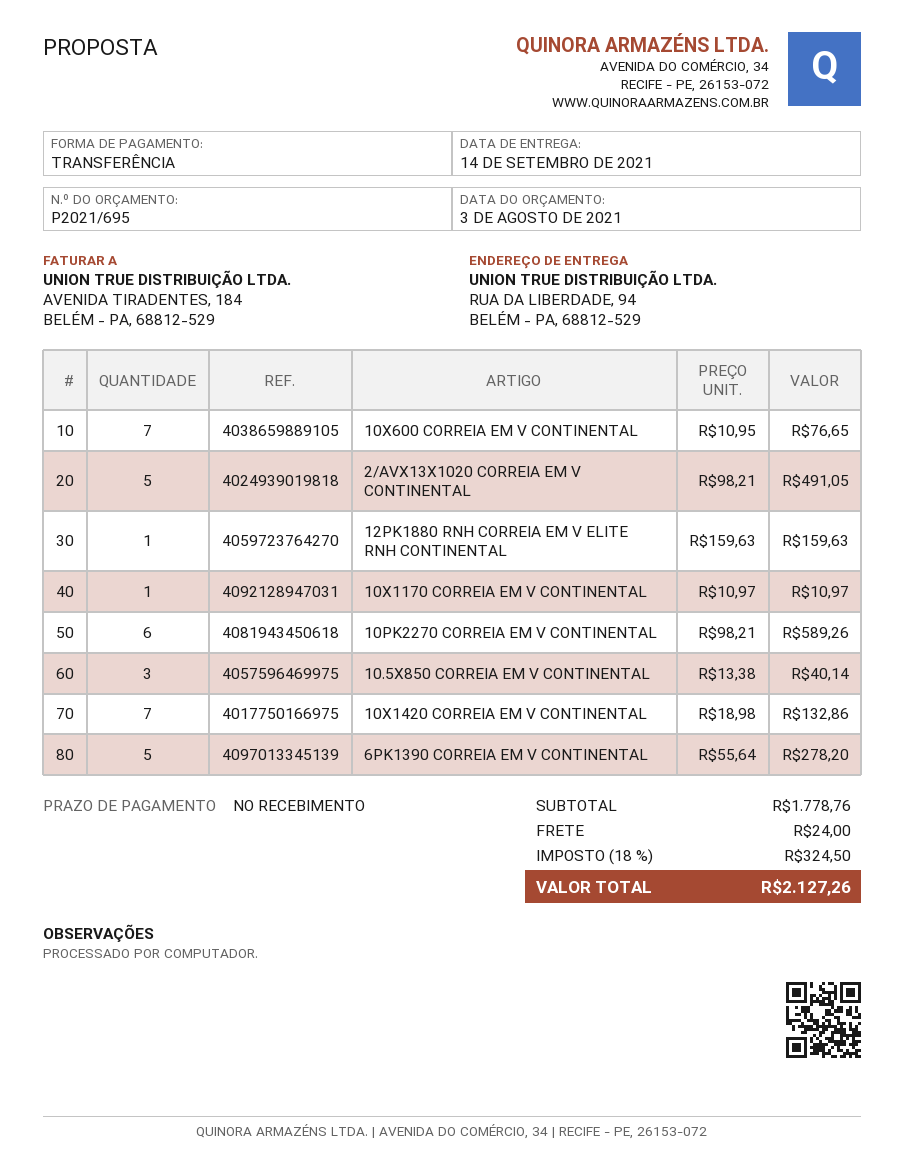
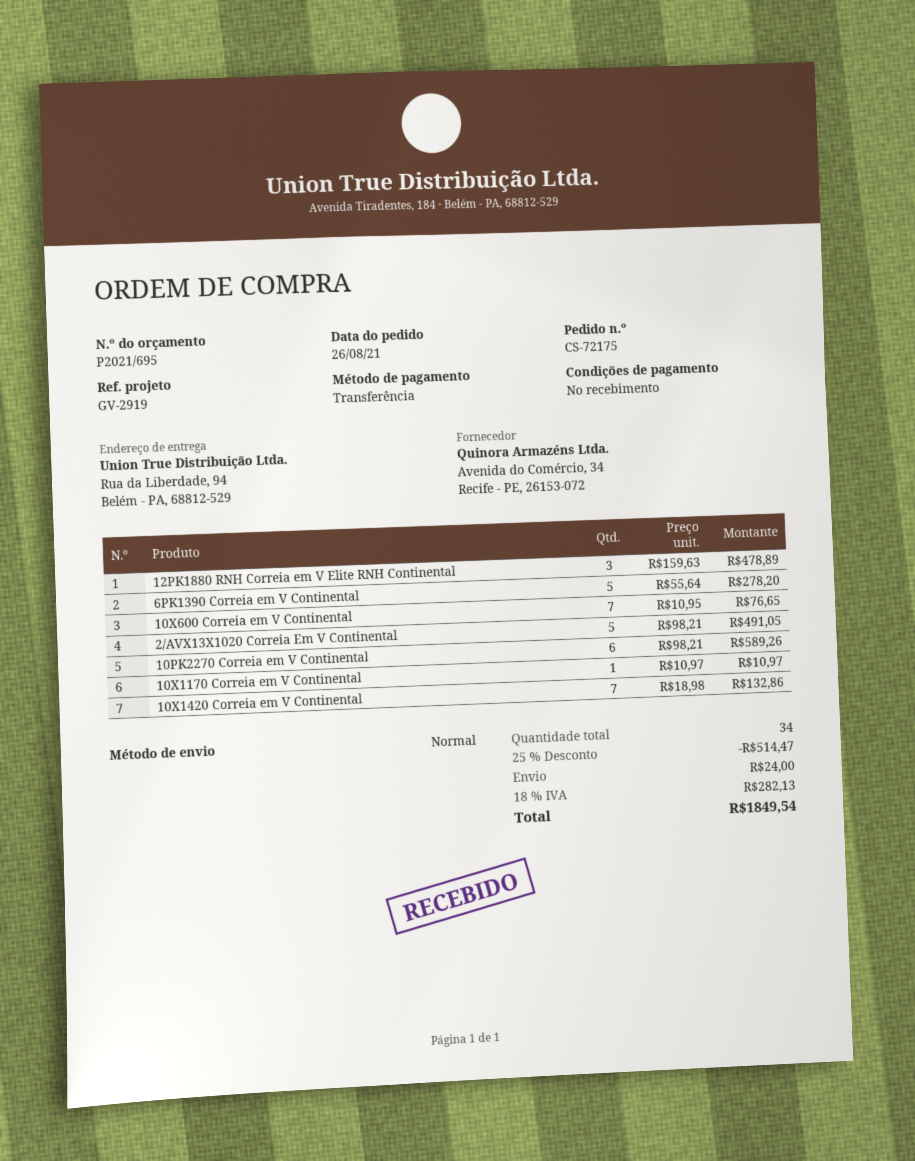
12PK1880 RNH CORREIA EM V ELITE RNH CONTINENTAL: 1 x 159.63 = 159.63 -> 3 x 159.63 = 478.89
10.5X850 CORREIA EM V CONTINENTAL: 3 x 13.38 = 40.14 -> none
discount: none -> 25% = 514.47
tax: 18% = 324.50 -> 18% = 282.13
total: 2127.26 -> 1849.54

